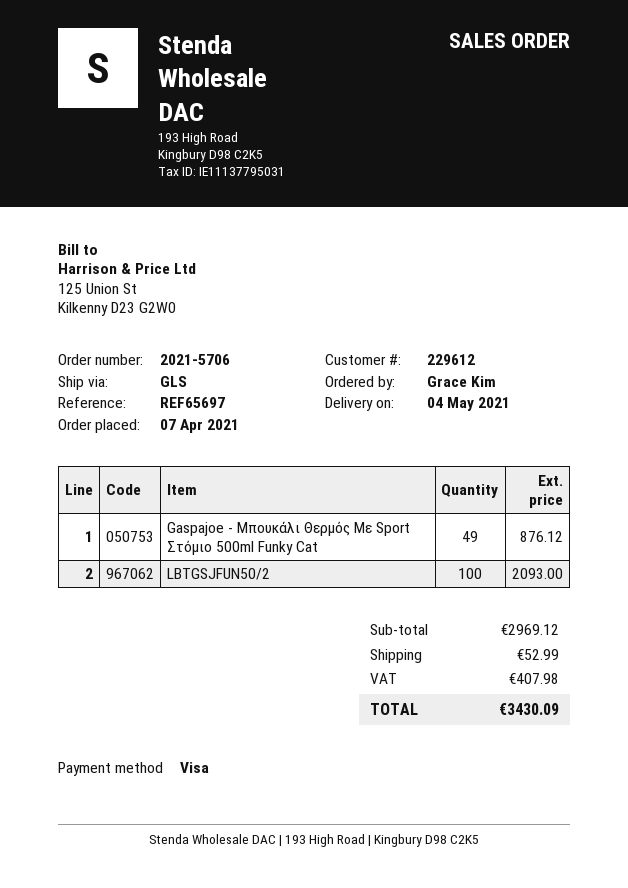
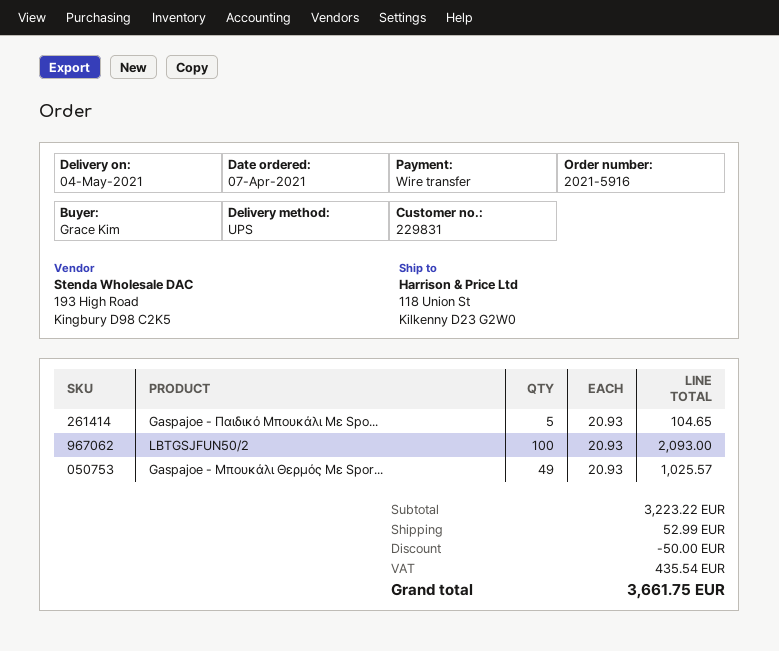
order number: 2021-5706 -> 2021-5916
customer number: 229612 -> 229831
payment method: Visa -> bank transfer
shipping method: GLS -> UPS
Gaspajoe - Μπουκάλι Θερμός Με Sport Στόμιο 500ml Funky Cat: 49 for 876.12 -> 49 for 1025.57
Gaspajoe - Παιδικό Μπουκάλι Με Spo...: none -> 5 for 104.65
subtotal: 2969.12 -> 3223.22
discount: none -> 50.00
tax: 407.98 -> 435.54
total: 3430.09 -> 3661.75

